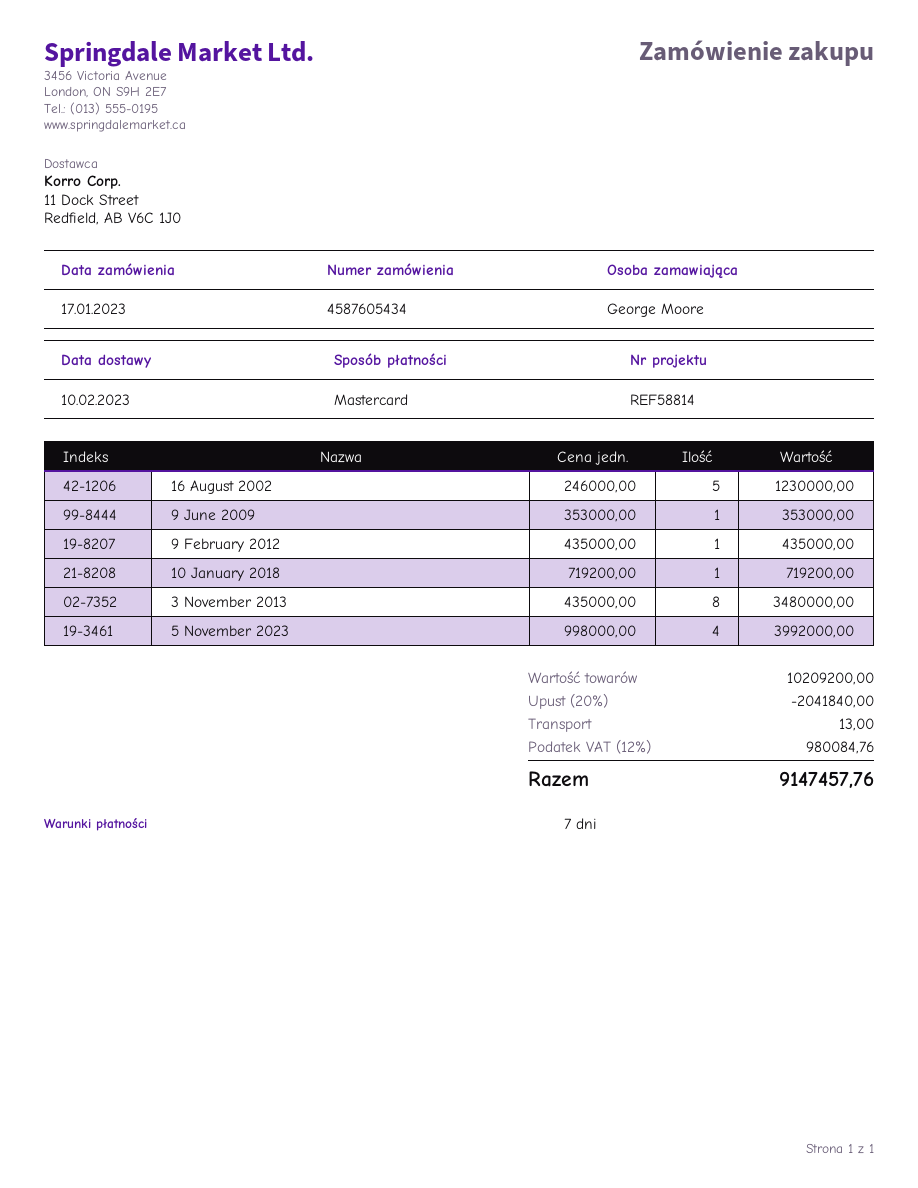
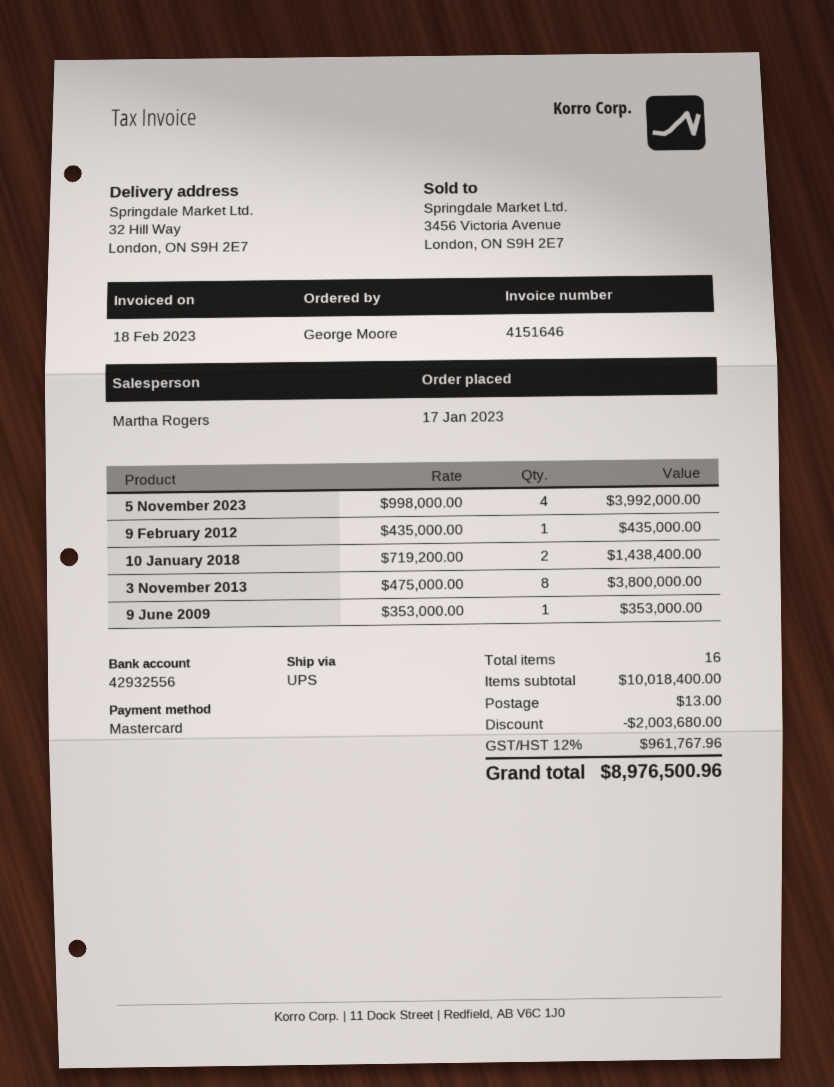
16 August 2002: 5 x 246000.00 = 1230000.00 -> none
10 January 2018: 1 x 719200.00 = 719200.00 -> 2 x 719200.00 = 1438400.00
3 November 2013: 8 x 435000.00 = 3480000.00 -> 8 x 475000.00 = 3800000.00
subtotal: 10209200.00 -> 10018400.00
discount: 2041840.00 -> 2003680.00
tax: 12% = 980084.76 -> 12% = 961767.96
total: 9147457.76 -> 8976500.96

